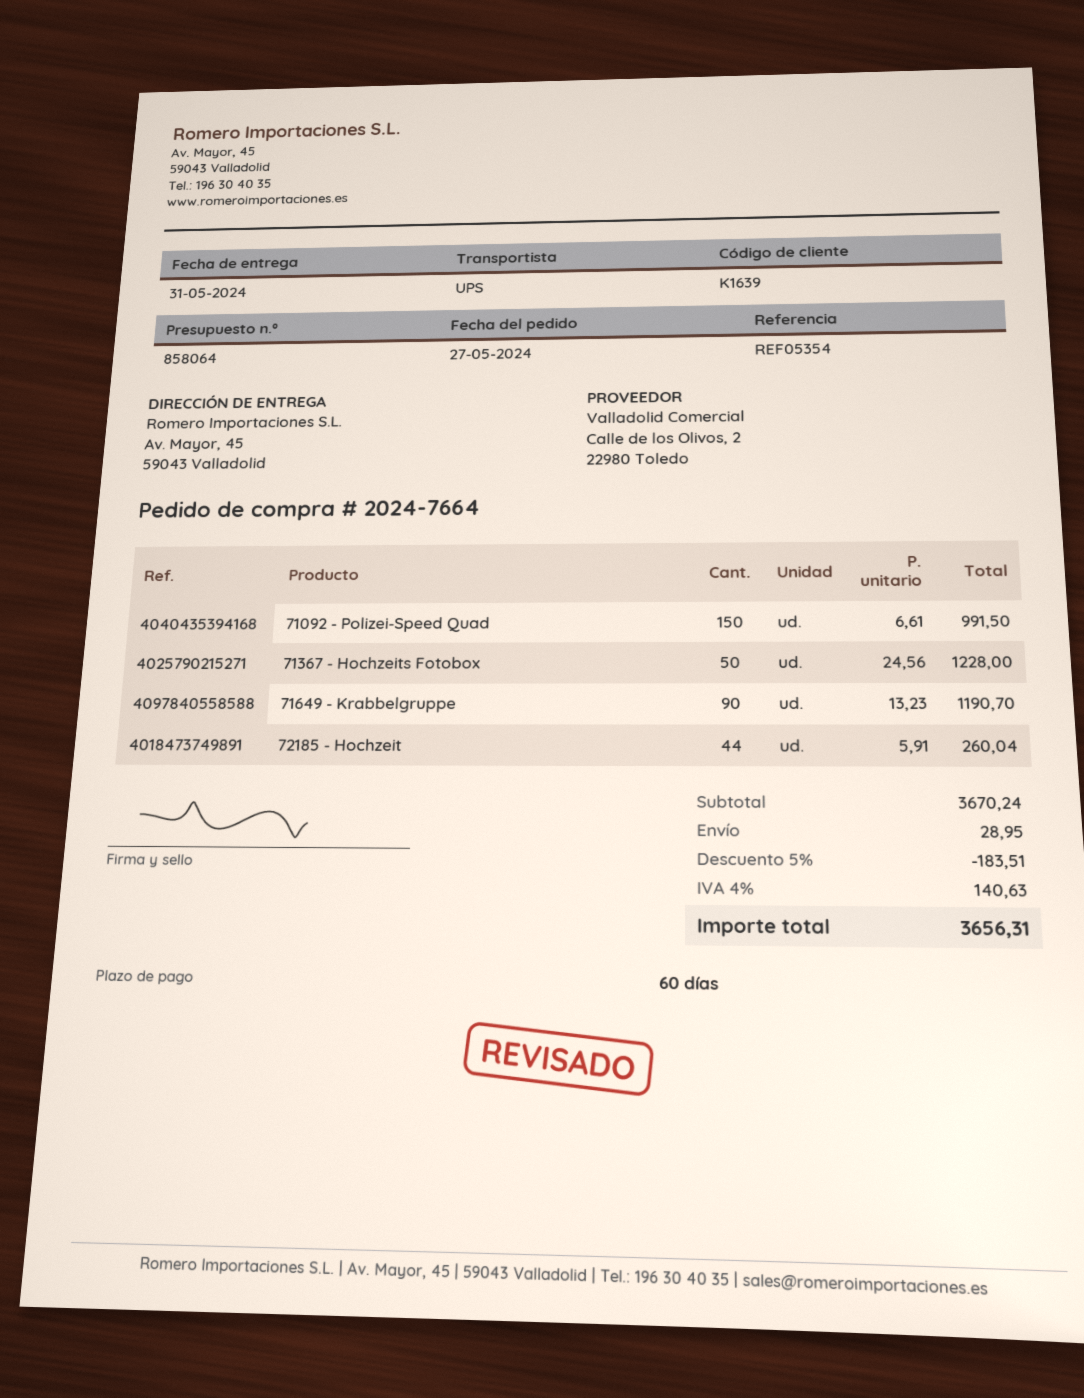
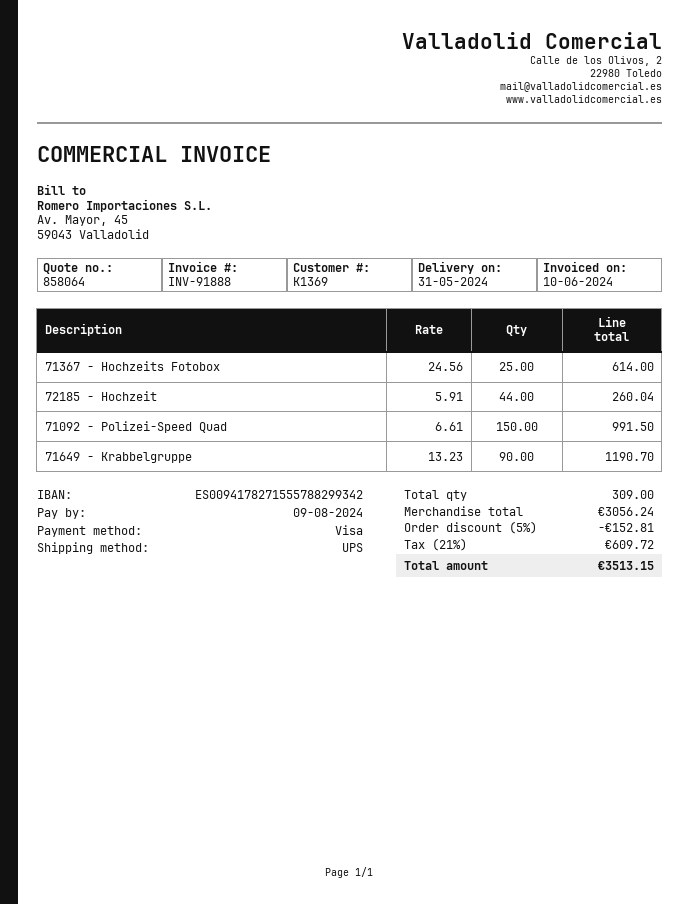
customer number: K1639 -> K1369
71367 - Hochzeits Fotobox: 50 x 24.56 = 1228.00 -> 25 x 24.56 = 614.00
subtotal: 3670.24 -> 3056.24
discount: 5% = 183.51 -> 5% = 152.81
shipping: 28.95 -> none
tax: 4% = 140.63 -> 21% = 609.72
total: 3656.31 -> 3513.15

